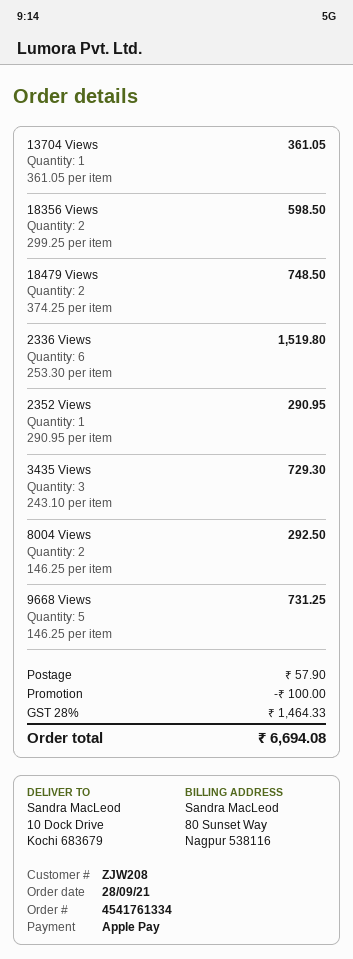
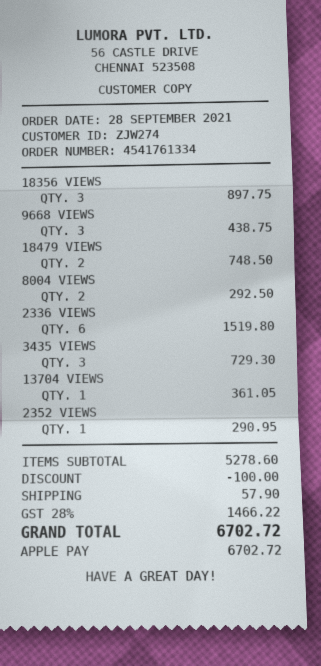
customer number: ZJW208 -> ZJW274
18356 Views: 2 for 598.50 -> 3 for 897.75
9668 Views: 5 for 731.25 -> 3 for 438.75
tax: 28% = 1464.33 -> 28% = 1466.22
total: 6694.08 -> 6702.72

